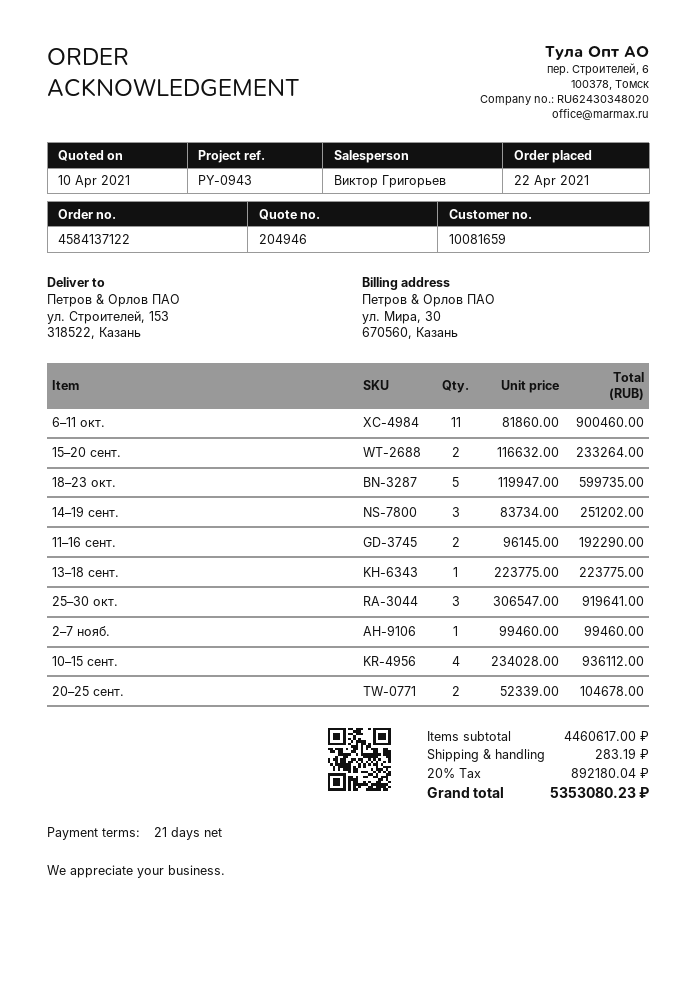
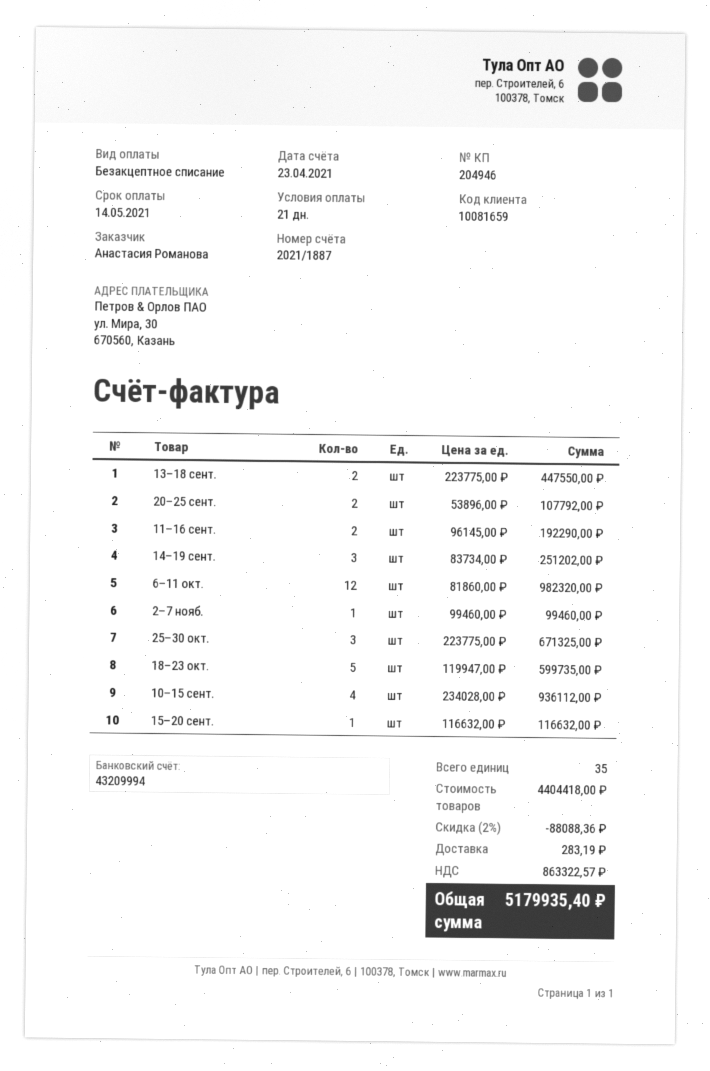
6–11 окт.: 11 x 81860.00 = 900460.00 -> 12 x 81860.00 = 982320.00
15–20 сент.: 2 x 116632.00 = 233264.00 -> 1 x 116632.00 = 116632.00
13–18 сент.: 1 x 223775.00 = 223775.00 -> 2 x 223775.00 = 447550.00
25–30 окт.: 3 x 306547.00 = 919641.00 -> 3 x 223775.00 = 671325.00
20–25 сент.: 2 x 52339.00 = 104678.00 -> 2 x 53896.00 = 107792.00
subtotal: 4460617.00 -> 4404418.00
discount: none -> 2% = 88088.36
tax: 892180.04 -> 863322.57
total: 5353080.23 -> 5179935.40

